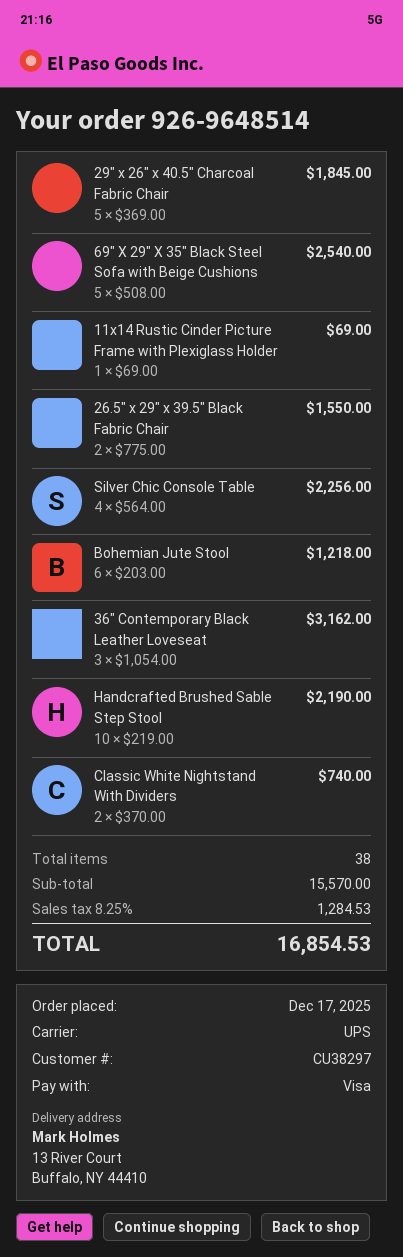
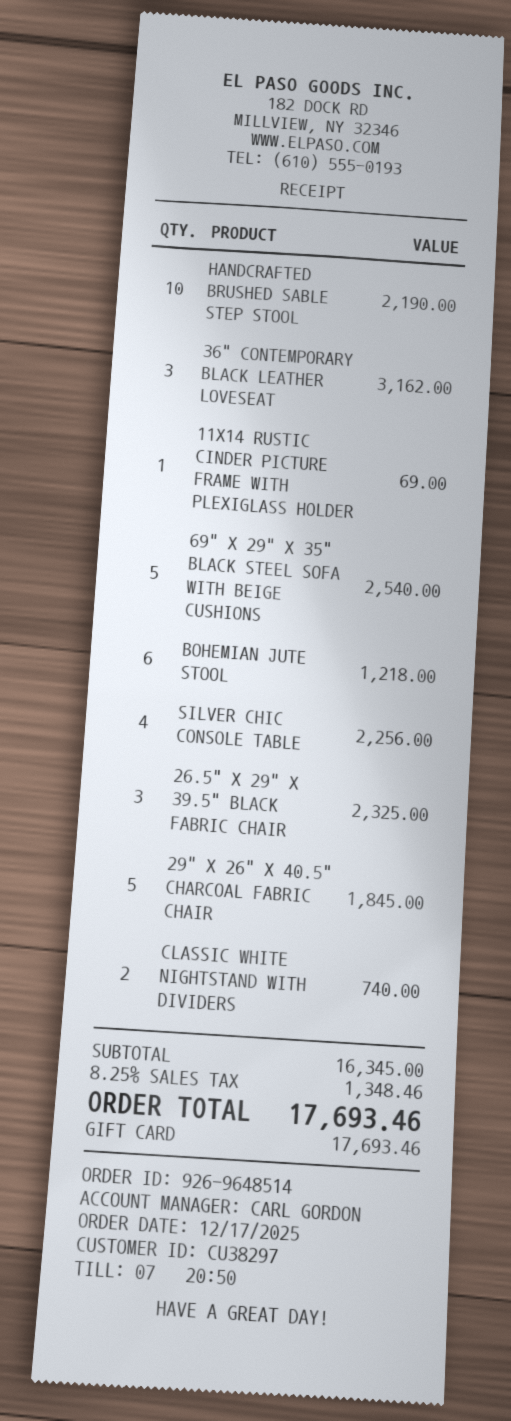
payment method: Visa -> gift card
26.5" x 29" x 39.5" Black Fabric Chair: 2 for 1550.00 -> 3 for 2325.00
subtotal: 15570.00 -> 16345.00
tax: 8.25% = 1284.53 -> 8.25% = 1348.46
total: 16854.53 -> 17693.46

